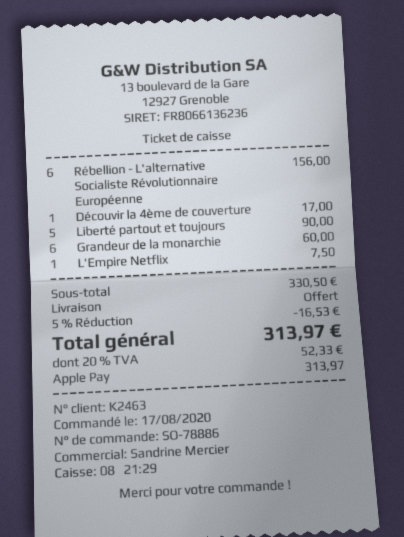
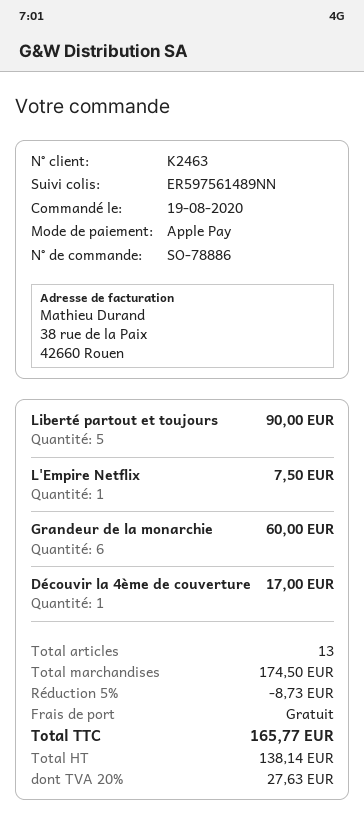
order date: 2020-08-17 -> 2020-08-19
Rébellion - L'alternative Socialiste Révolutionnaire Européenne: 6 for 156.00 -> none
subtotal: 330.50 -> 174.50
discount: 5% = 16.53 -> 5% = 8.73
tax: 20% = 52.33 -> 20% = 27.63
total: 313.97 -> 165.77

